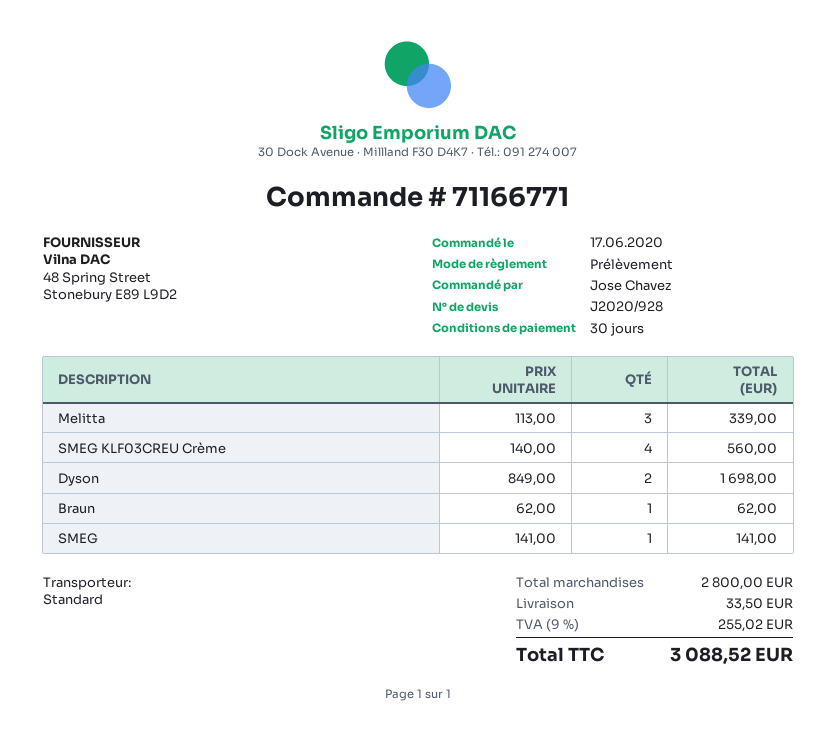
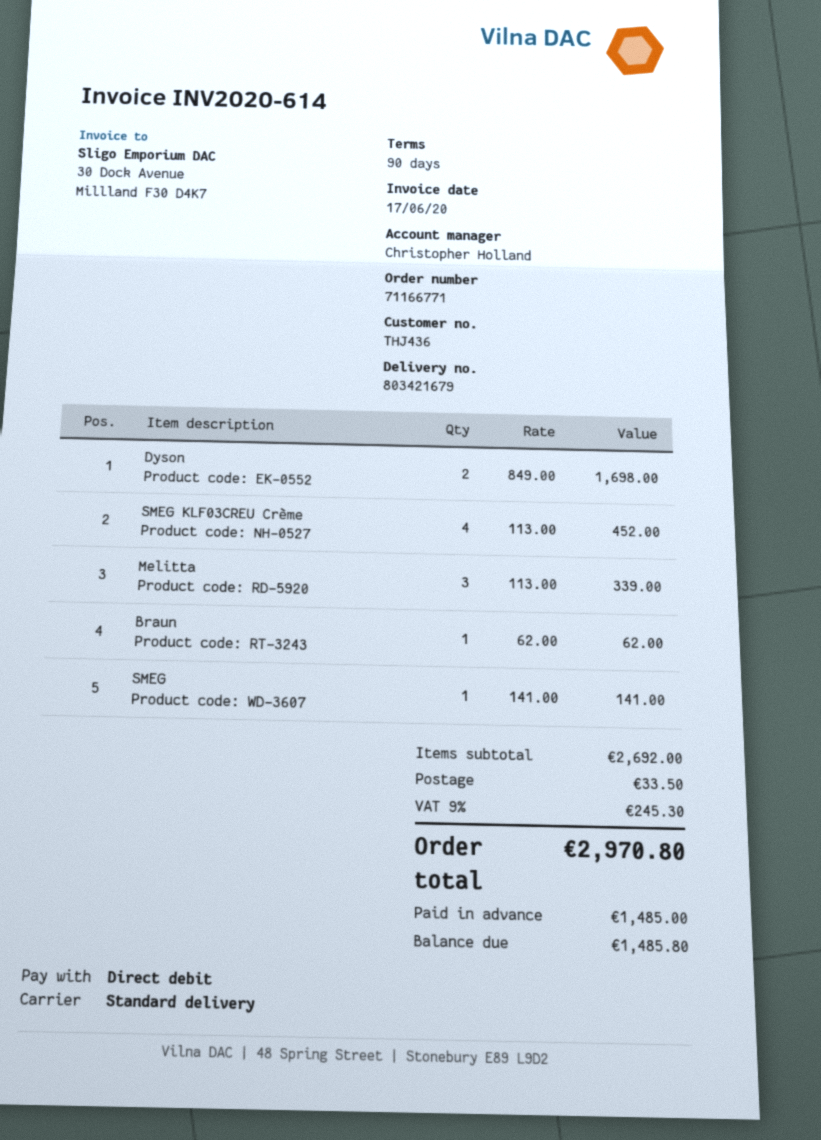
payment terms: 30 days -> 90 days
SMEG KLF03CREU Crème: 4 x 140.00 = 560.00 -> 4 x 113.00 = 452.00
subtotal: 2800.00 -> 2692.00
tax: 9% = 255.02 -> 9% = 245.30
total: 3088.52 -> 2970.80

